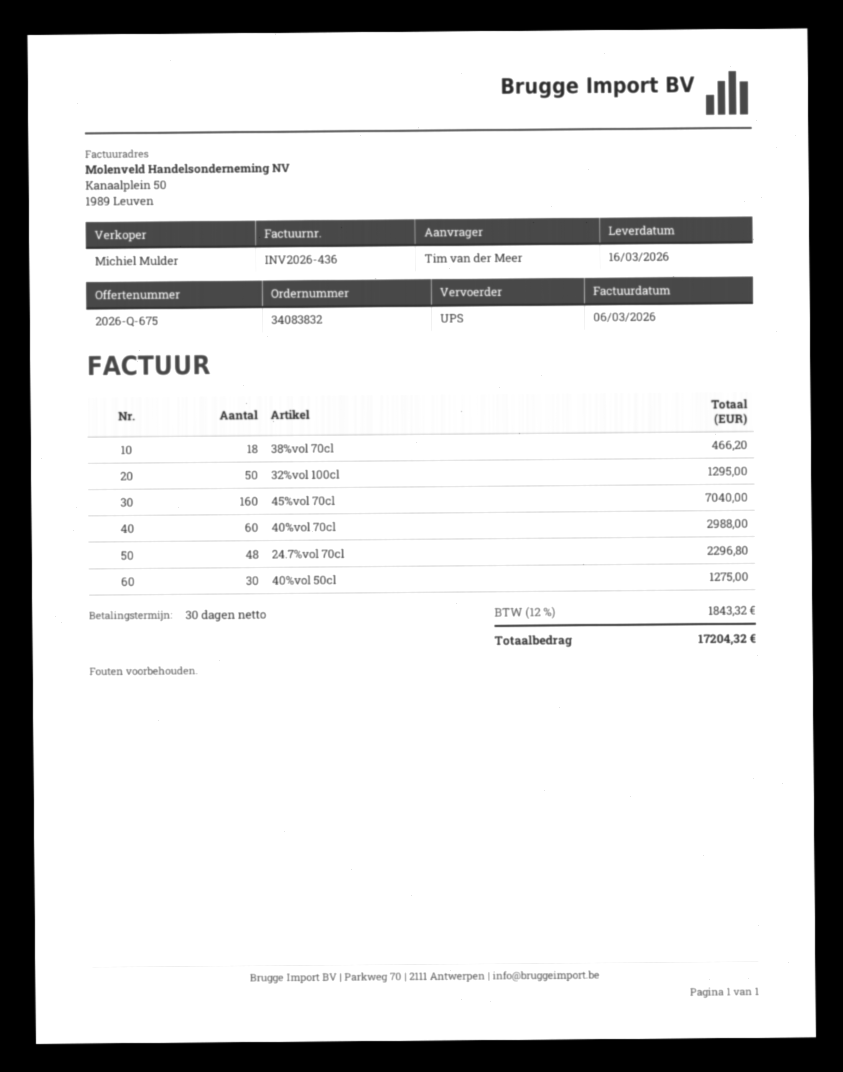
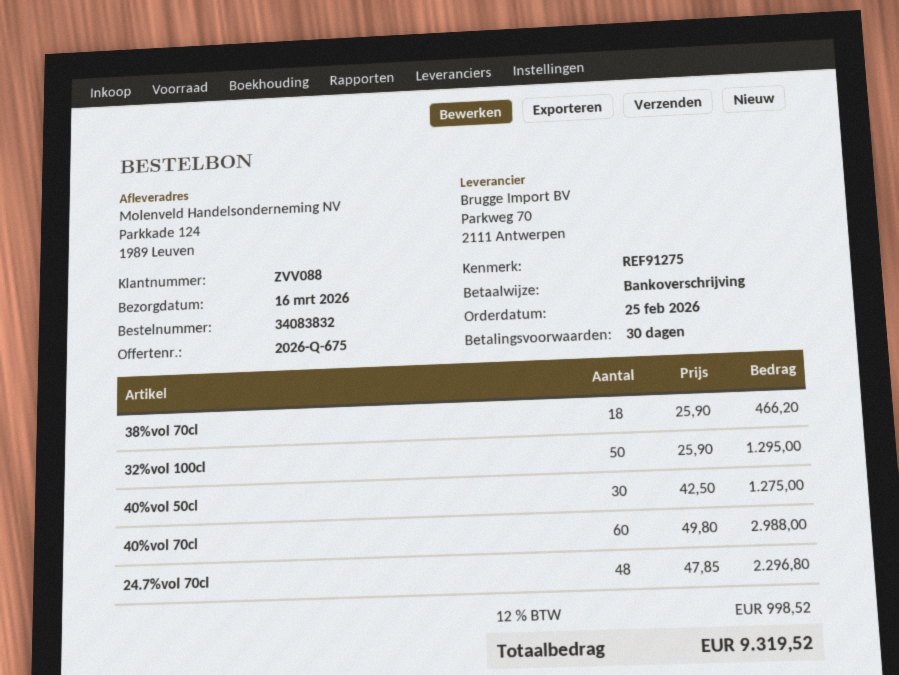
45%vol 70cl: 160 for 7040.00 -> none
tax: 12% = 1843.32 -> 12% = 998.52
total: 17204.32 -> 9319.52

